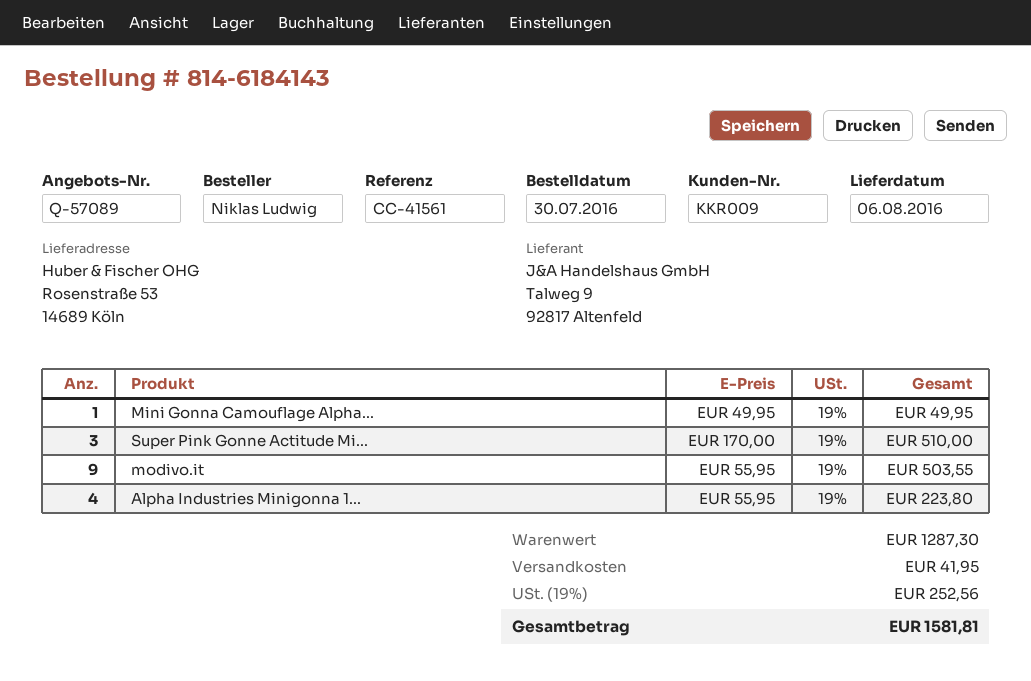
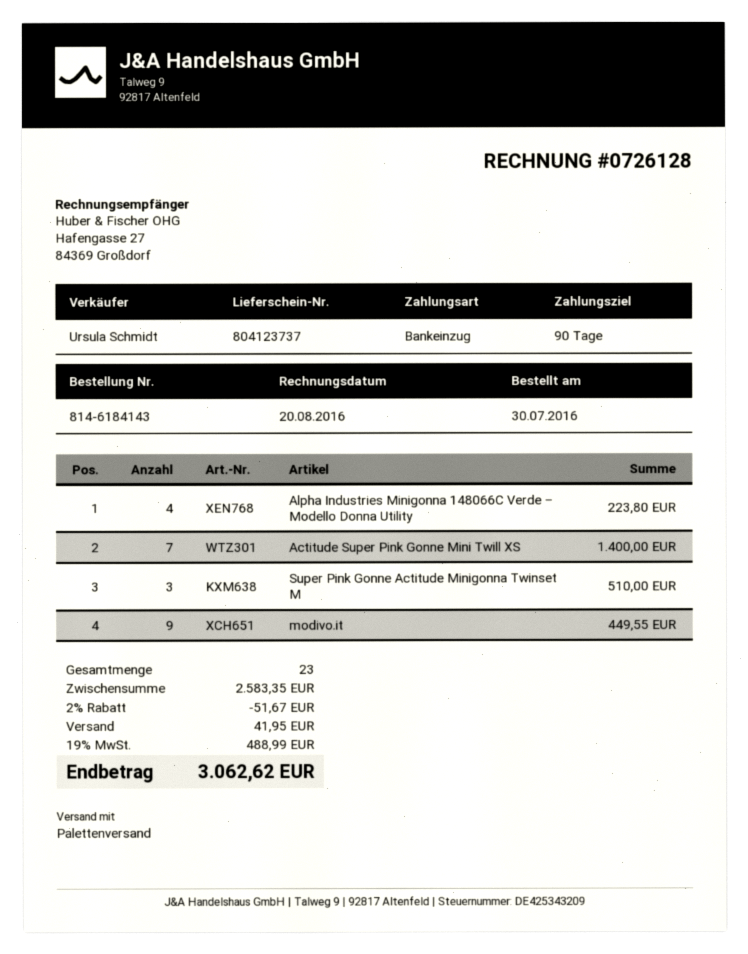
Mini Gonna Camouflage Alpha...: 1 for 49.95 -> none
modivo.it: 9 for 503.55 -> 9 for 449.55
Actitude Super Pink Gonne Mini Twill XS: none -> 7 for 1400.00
subtotal: 1287.30 -> 2583.35
discount: none -> 2% = 51.67
tax: 19% = 252.56 -> 19% = 488.99
total: 1581.81 -> 3062.62

